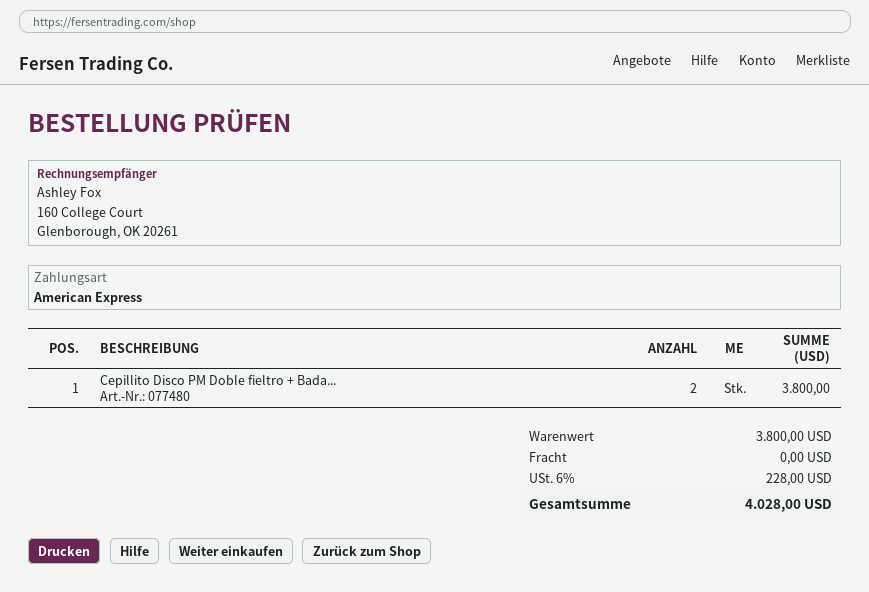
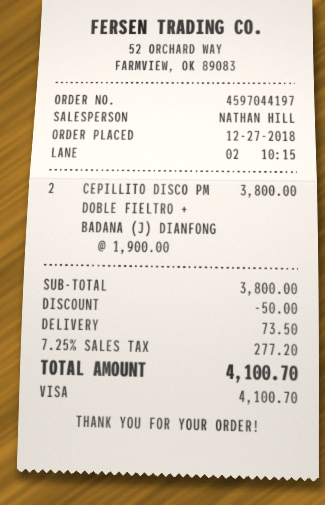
payment method: American Express -> Visa
discount: none -> 50.00
shipping: 0.00 -> 73.50
tax: 6% = 228.00 -> 7.25% = 277.20
total: 4028.00 -> 4100.70

